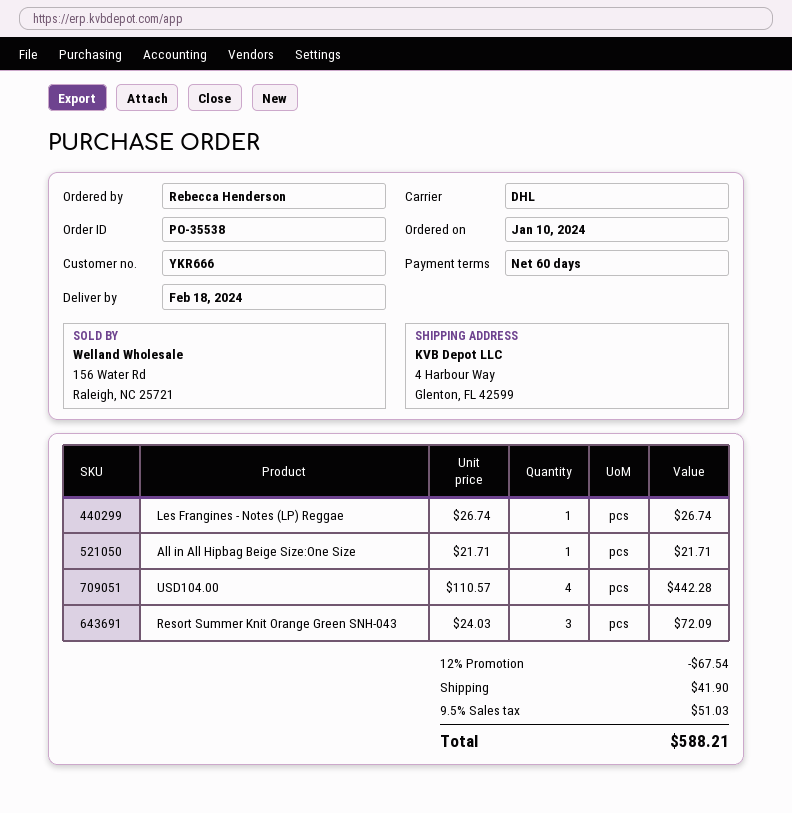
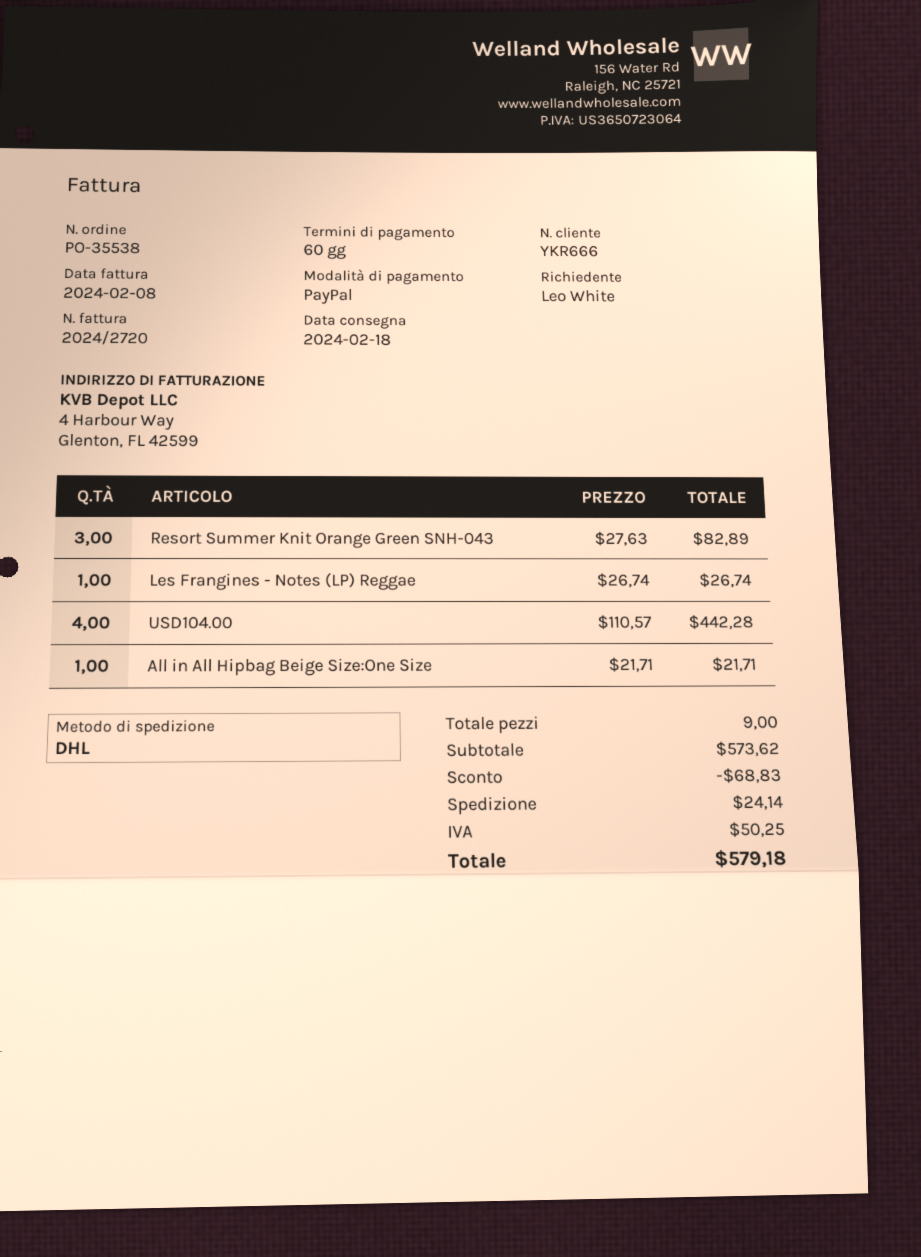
ordered by: Rebecca Henderson -> Leo White
Resort Summer Knit Orange Green SNH-043: 3 x 24.03 = 72.09 -> 3 x 27.63 = 82.89
discount: 67.54 -> 68.83
shipping: 41.90 -> 24.14
tax: 51.03 -> 50.25
total: 588.21 -> 579.18

